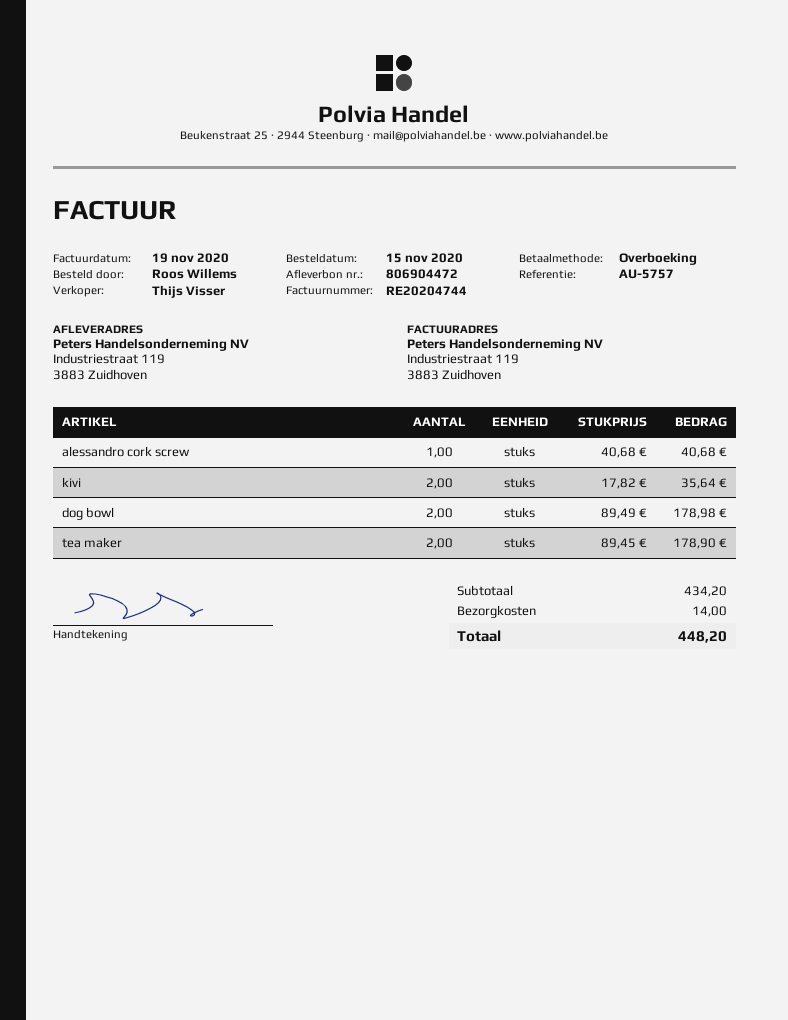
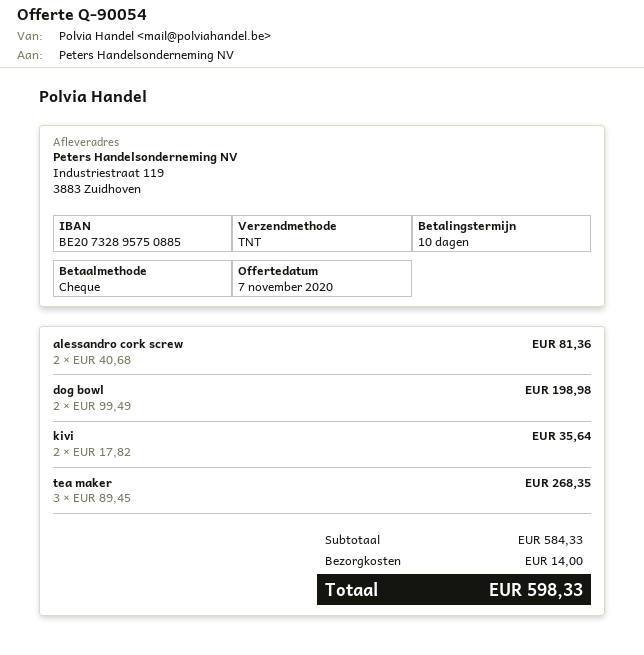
payment method: bank transfer -> cheque
alessandro cork screw: 1 x 40.68 = 40.68 -> 2 x 40.68 = 81.36
dog bowl: 2 x 89.49 = 178.98 -> 2 x 99.49 = 198.98
tea maker: 2 x 89.45 = 178.90 -> 3 x 89.45 = 268.35
subtotal: 434.20 -> 584.33
total: 448.20 -> 598.33

